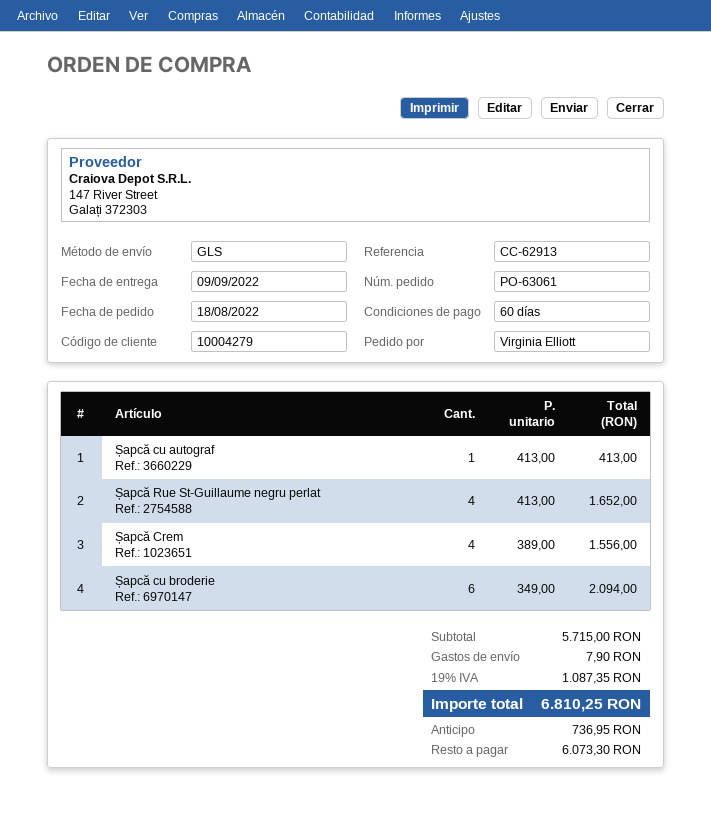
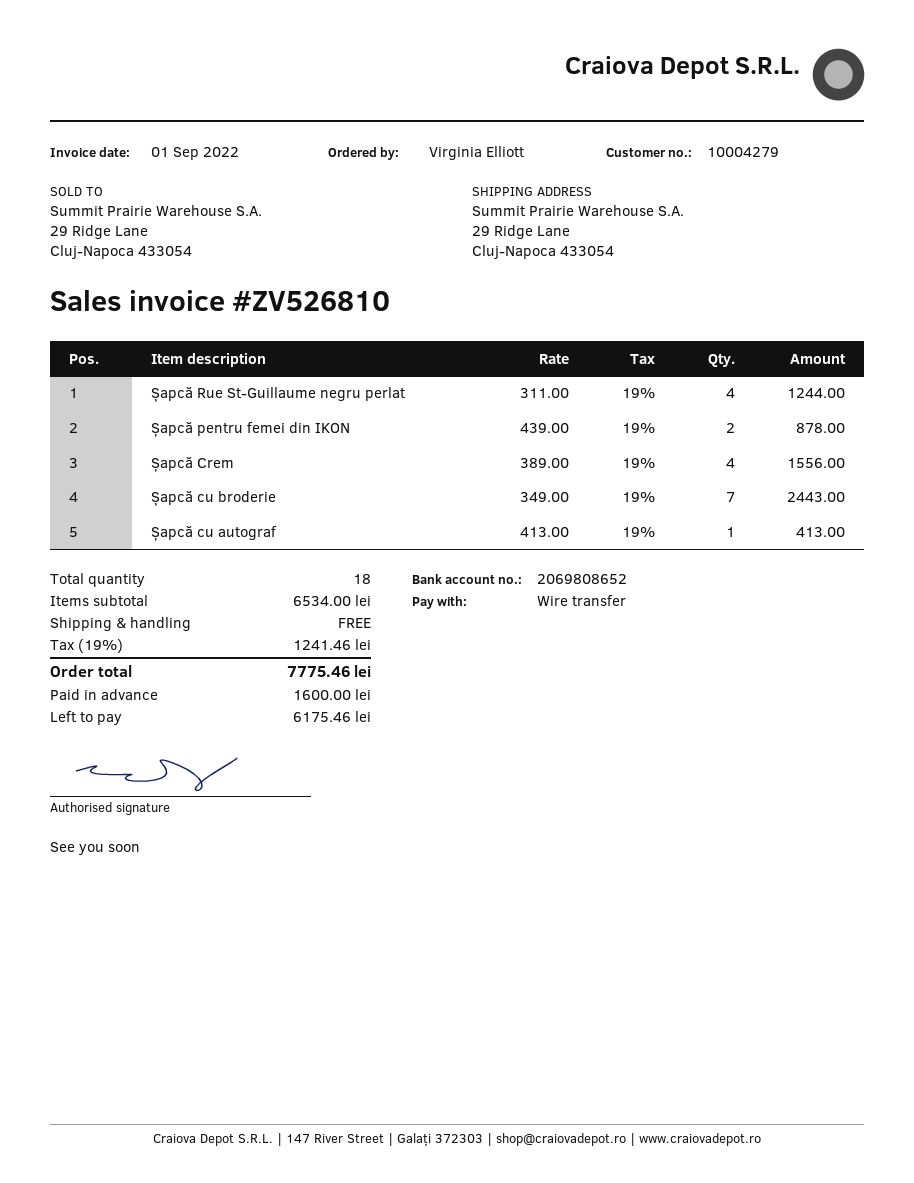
Șapcă Rue St-Guillaume negru perlat: 4 x 413.00 = 1652.00 -> 4 x 311.00 = 1244.00
Șapcă cu broderie: 6 x 349.00 = 2094.00 -> 7 x 349.00 = 2443.00
Șapcă pentru femei din IKON: none -> 2 x 439.00 = 878.00
subtotal: 5715.00 -> 6534.00
shipping: 7.90 -> 0.00
tax: 19% = 1087.35 -> 19% = 1241.46
total: 6810.25 -> 7775.46
deposit: 736.95 -> 1600.00
balance: 6073.30 -> 6175.46

